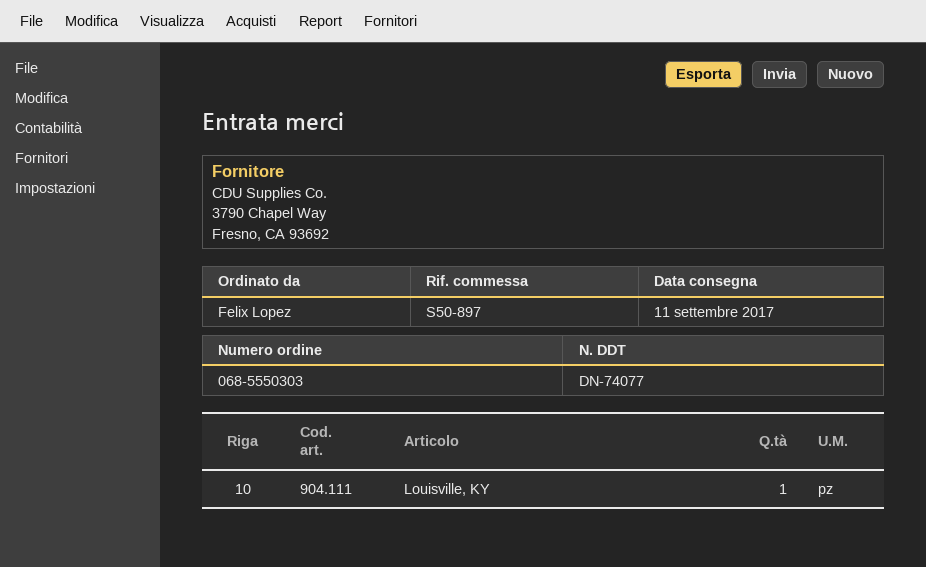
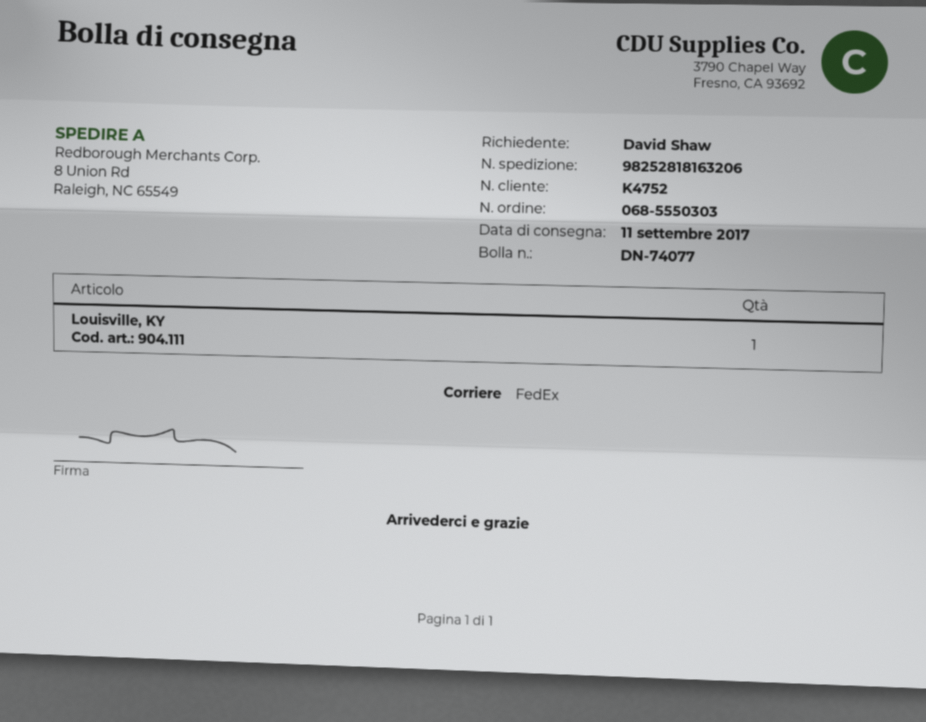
ordered by: Felix Lopez -> David Shaw

